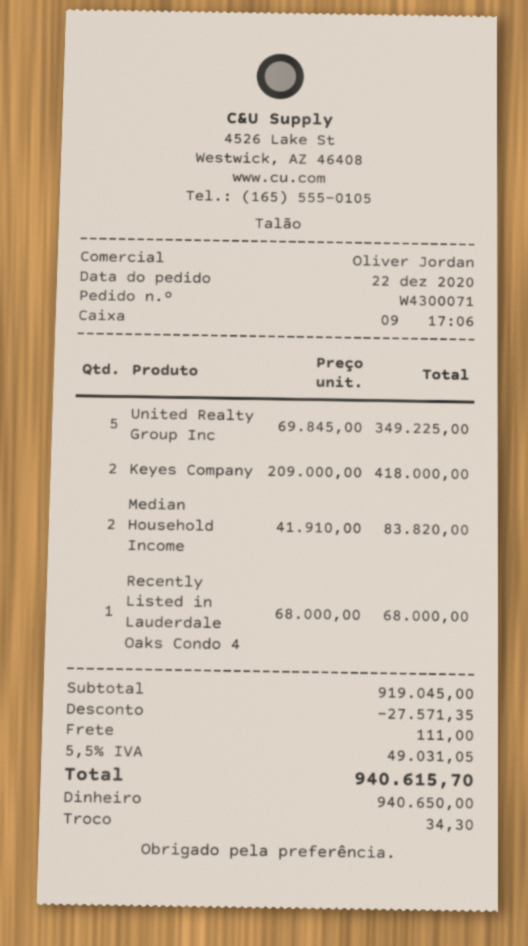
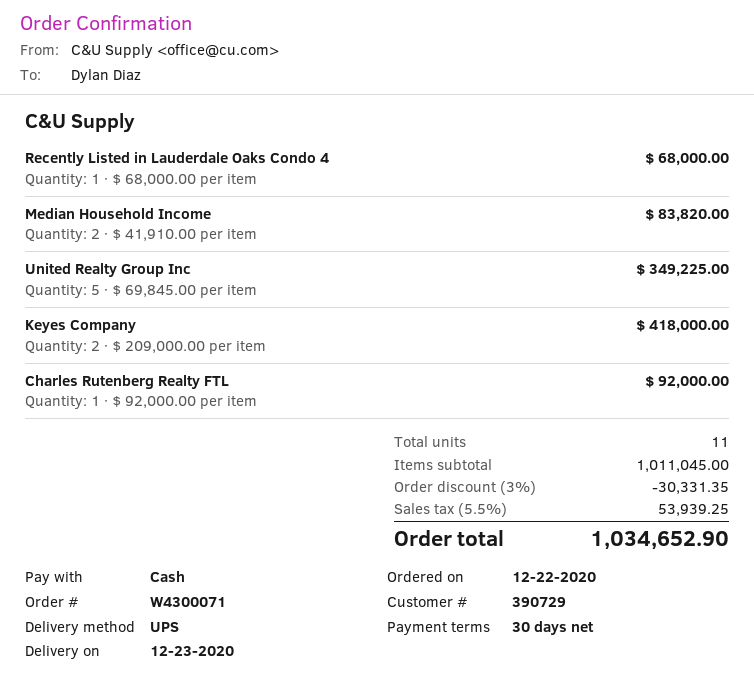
Charles Rutenberg Realty FTL: none -> 1 x 92000.00 = 92000.00
subtotal: 919045.00 -> 1011045.00
discount: 27571.35 -> 30331.35
shipping: 111.00 -> none
tax: 5.5% = 49031.05 -> 5.5% = 53939.25
total: 940615.70 -> 1034652.90

